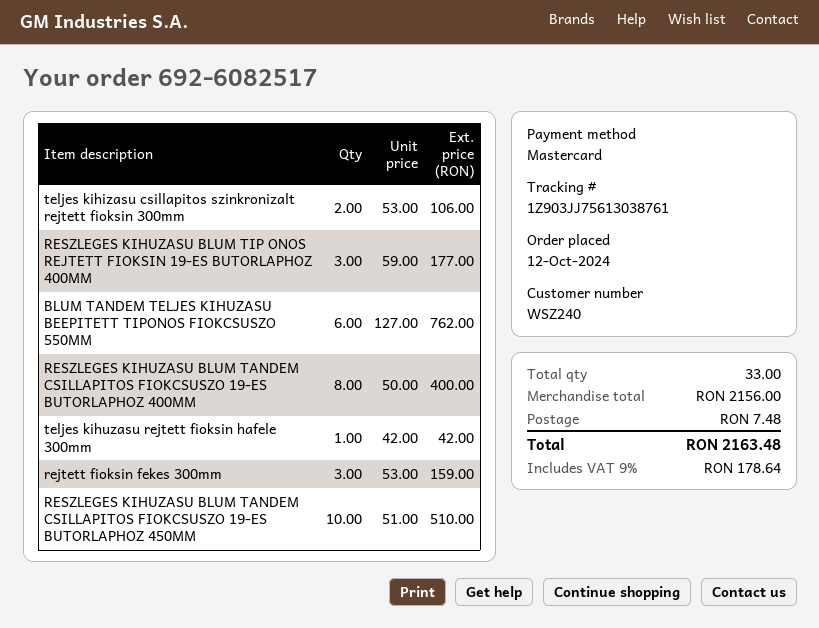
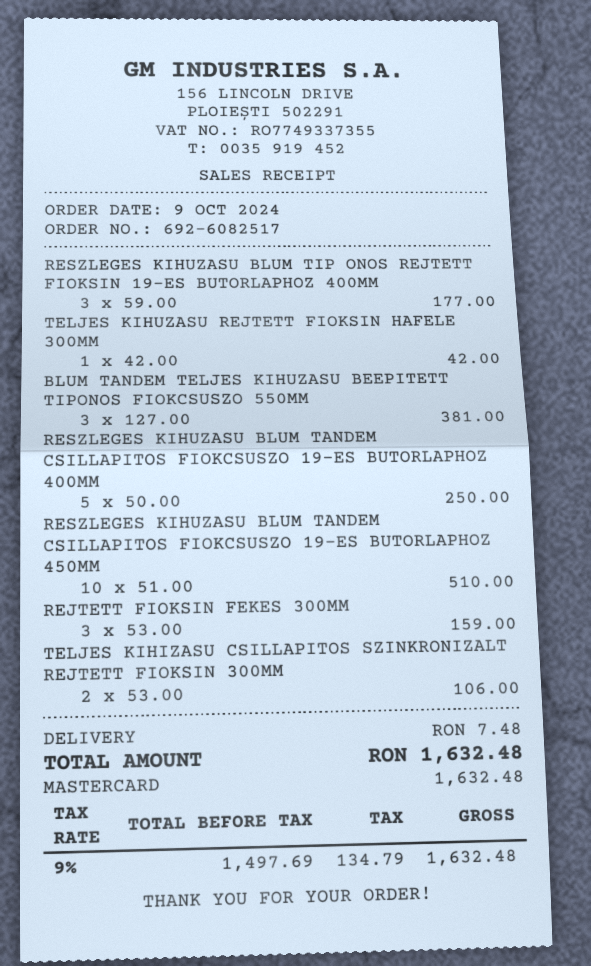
order date: 2024-10-12 -> 2024-10-09
BLUM TANDEM TELJES KIHUZASU BEEPITETT TIPONOS FIOKCSUSZO 550MM: 6 x 127.00 = 762.00 -> 3 x 127.00 = 381.00
RESZLEGES KIHUZASU BLUM TANDEM CSILLAPITOS FIOKCSUSZO 19-ES BUTORLAPHOZ 400MM: 8 x 50.00 = 400.00 -> 5 x 50.00 = 250.00
tax: 9% = 178.64 -> 9% = 134.79
total: 2163.48 -> 1632.48

